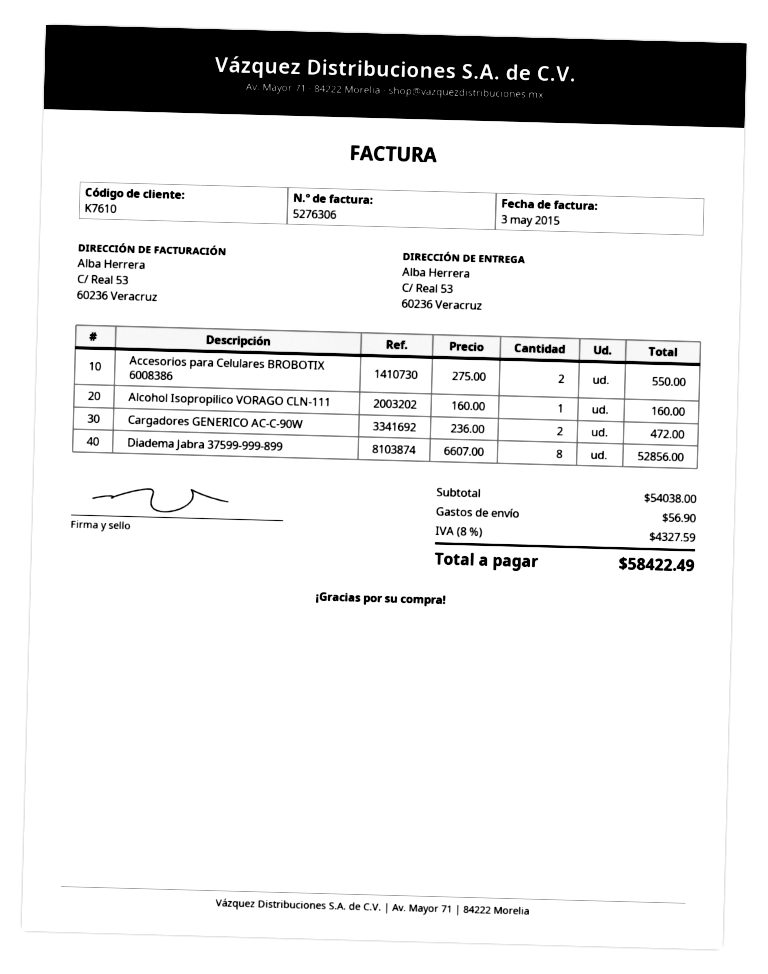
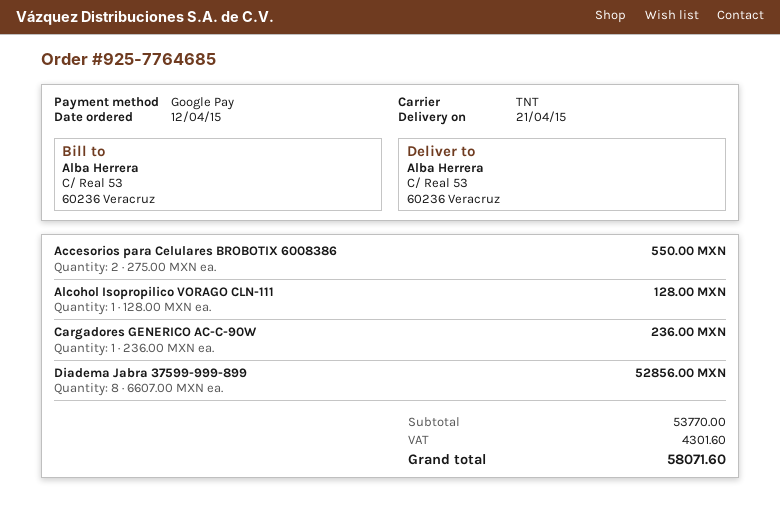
Alcohol Isopropilico VORAGO CLN-111: 1 x 160.00 = 160.00 -> 1 x 128.00 = 128.00
Cargadores GENERICO AC-C-90W: 2 x 236.00 = 472.00 -> 1 x 236.00 = 236.00
subtotal: 54038.00 -> 53770.00
shipping: 56.90 -> none
tax: 4327.59 -> 4301.60
total: 58422.49 -> 58071.60

